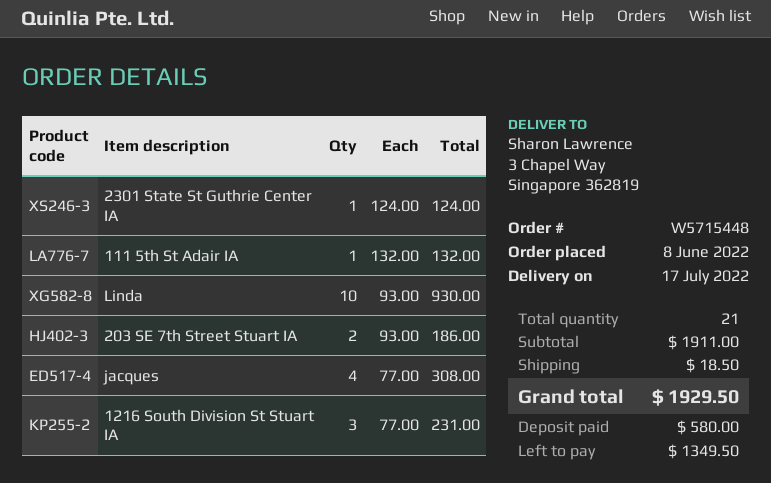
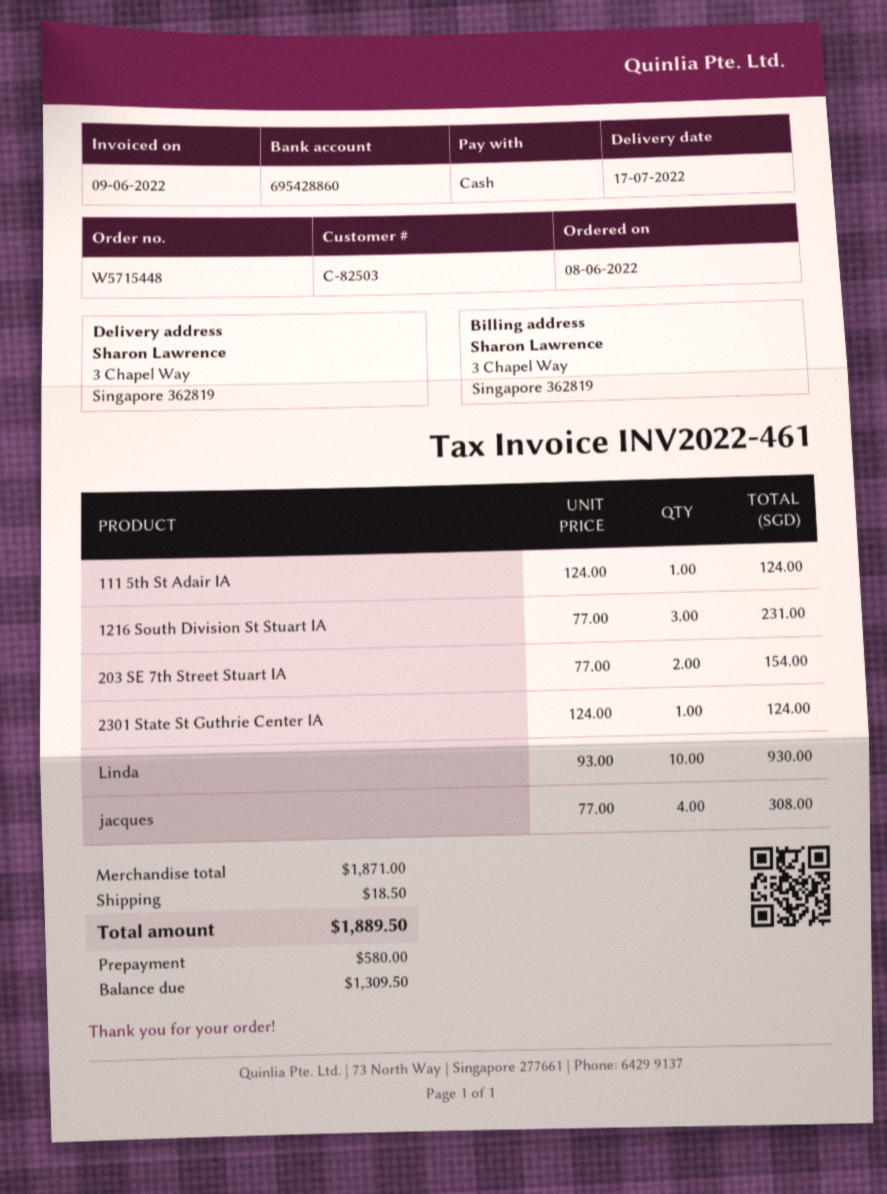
111 5th St Adair IA: 1 x 132.00 = 132.00 -> 1 x 124.00 = 124.00
203 SE 7th Street Stuart IA: 2 x 93.00 = 186.00 -> 2 x 77.00 = 154.00
subtotal: 1911.00 -> 1871.00
total: 1929.50 -> 1889.50
balance: 1349.50 -> 1309.50

